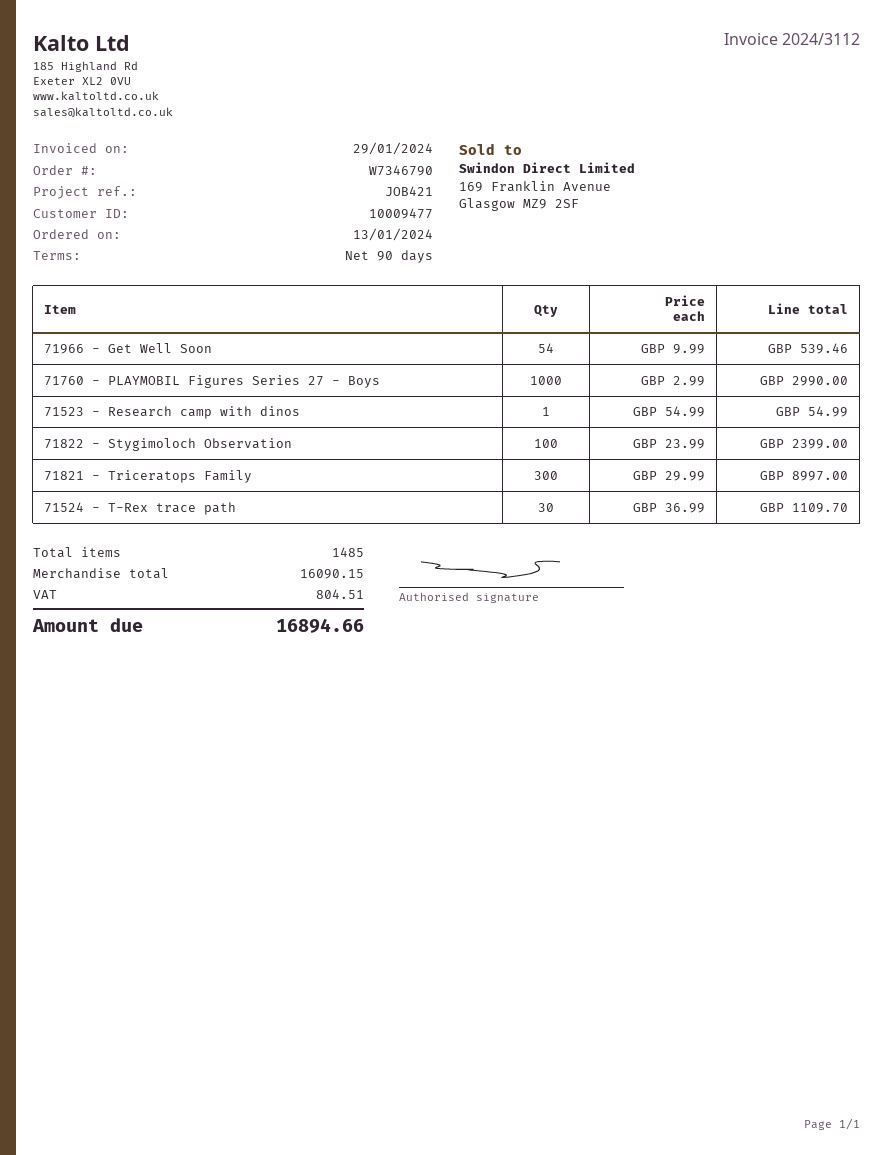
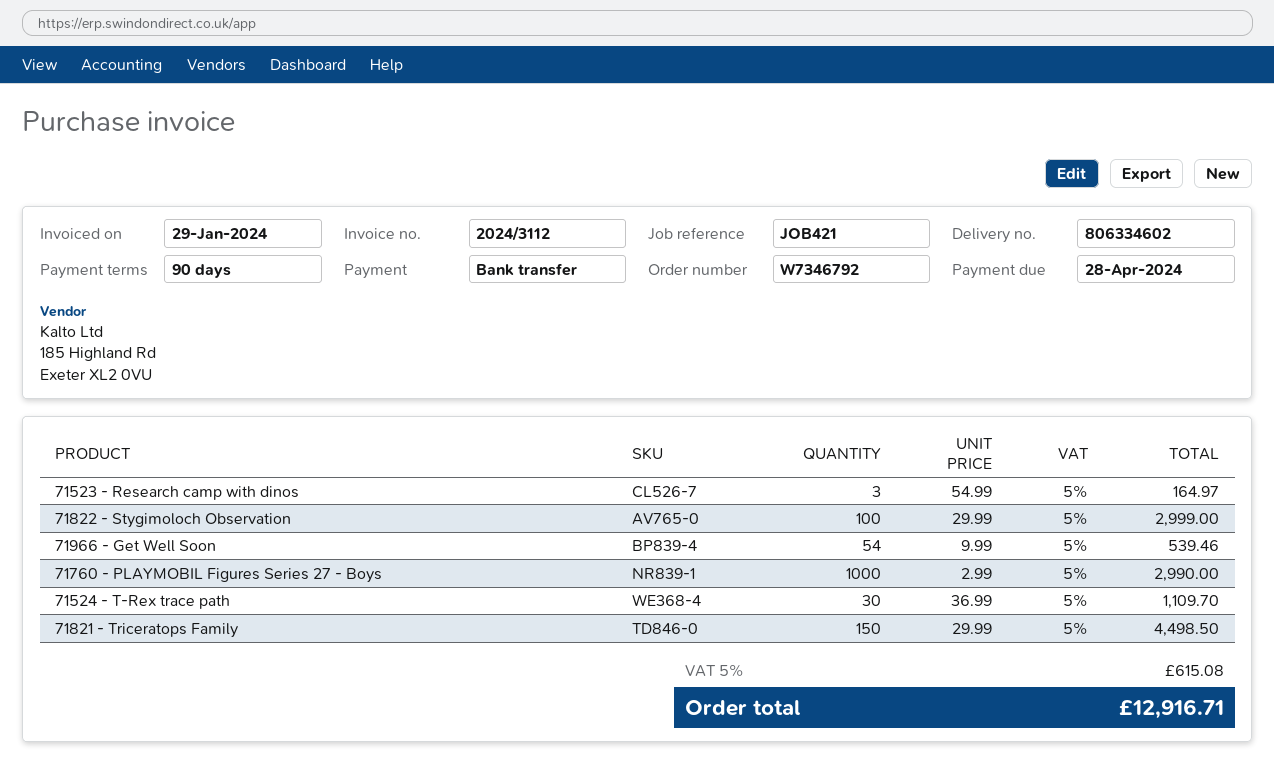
order number: W7346790 -> W7346792
71523 - Research camp with dinos: 1 x 54.99 = 54.99 -> 3 x 54.99 = 164.97
71822 - Stygimoloch Observation: 100 x 23.99 = 2399.00 -> 100 x 29.99 = 2999.00
71821 - Triceratops Family: 300 x 29.99 = 8997.00 -> 150 x 29.99 = 4498.50
tax: 804.51 -> 615.08
total: 16894.66 -> 12916.71

